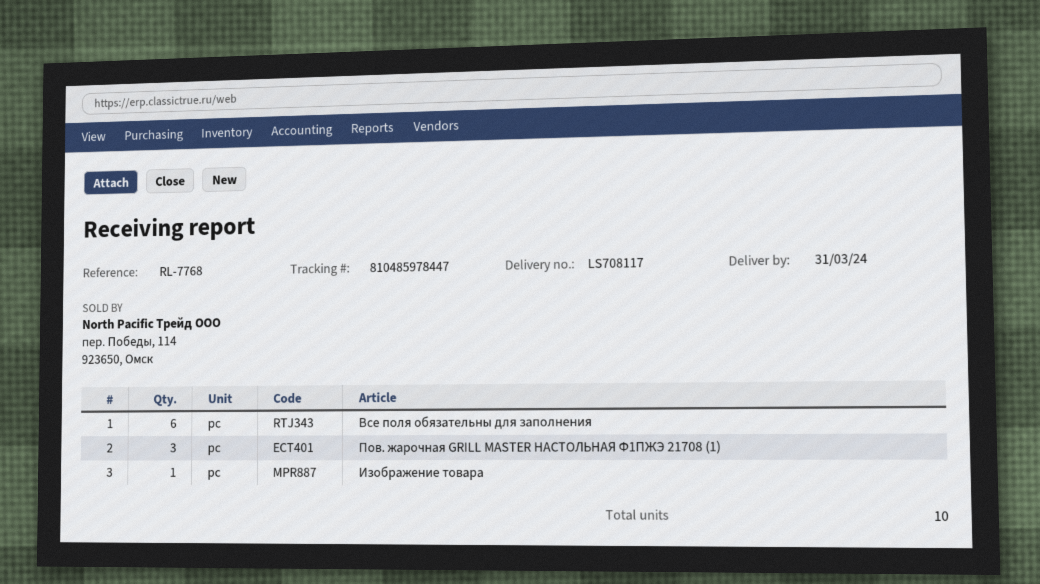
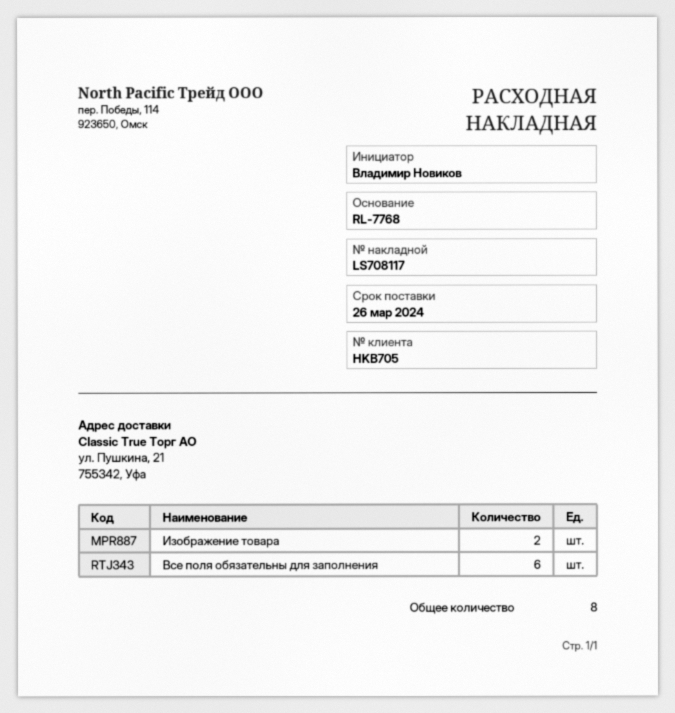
delivery date: 2024-03-31 -> 2024-03-26
Пов. жарочная GRILL MASTER НАСТОЛЬНАЯ Ф1ПЖЭ 21708 (1): 3 -> none
Изображение товара: 1 -> 2
total quantity: 10 -> 8

